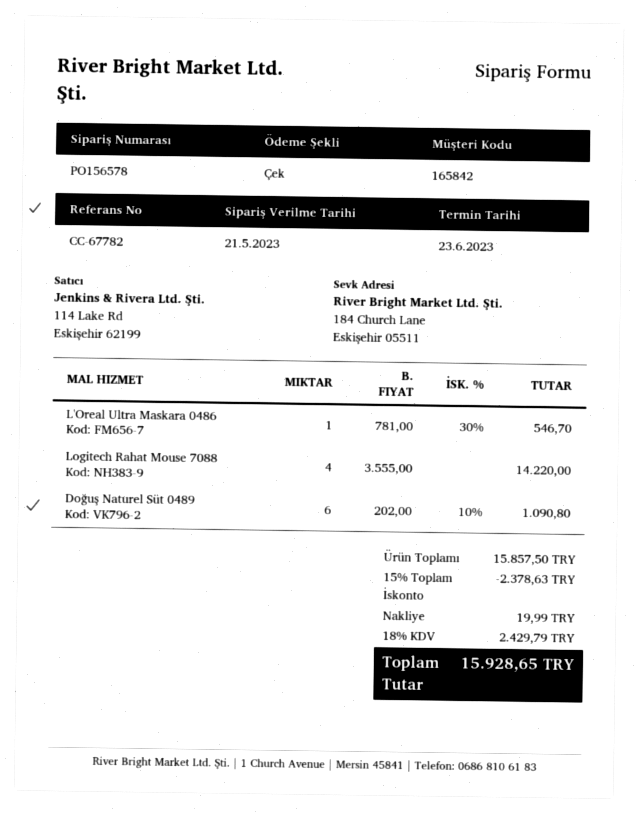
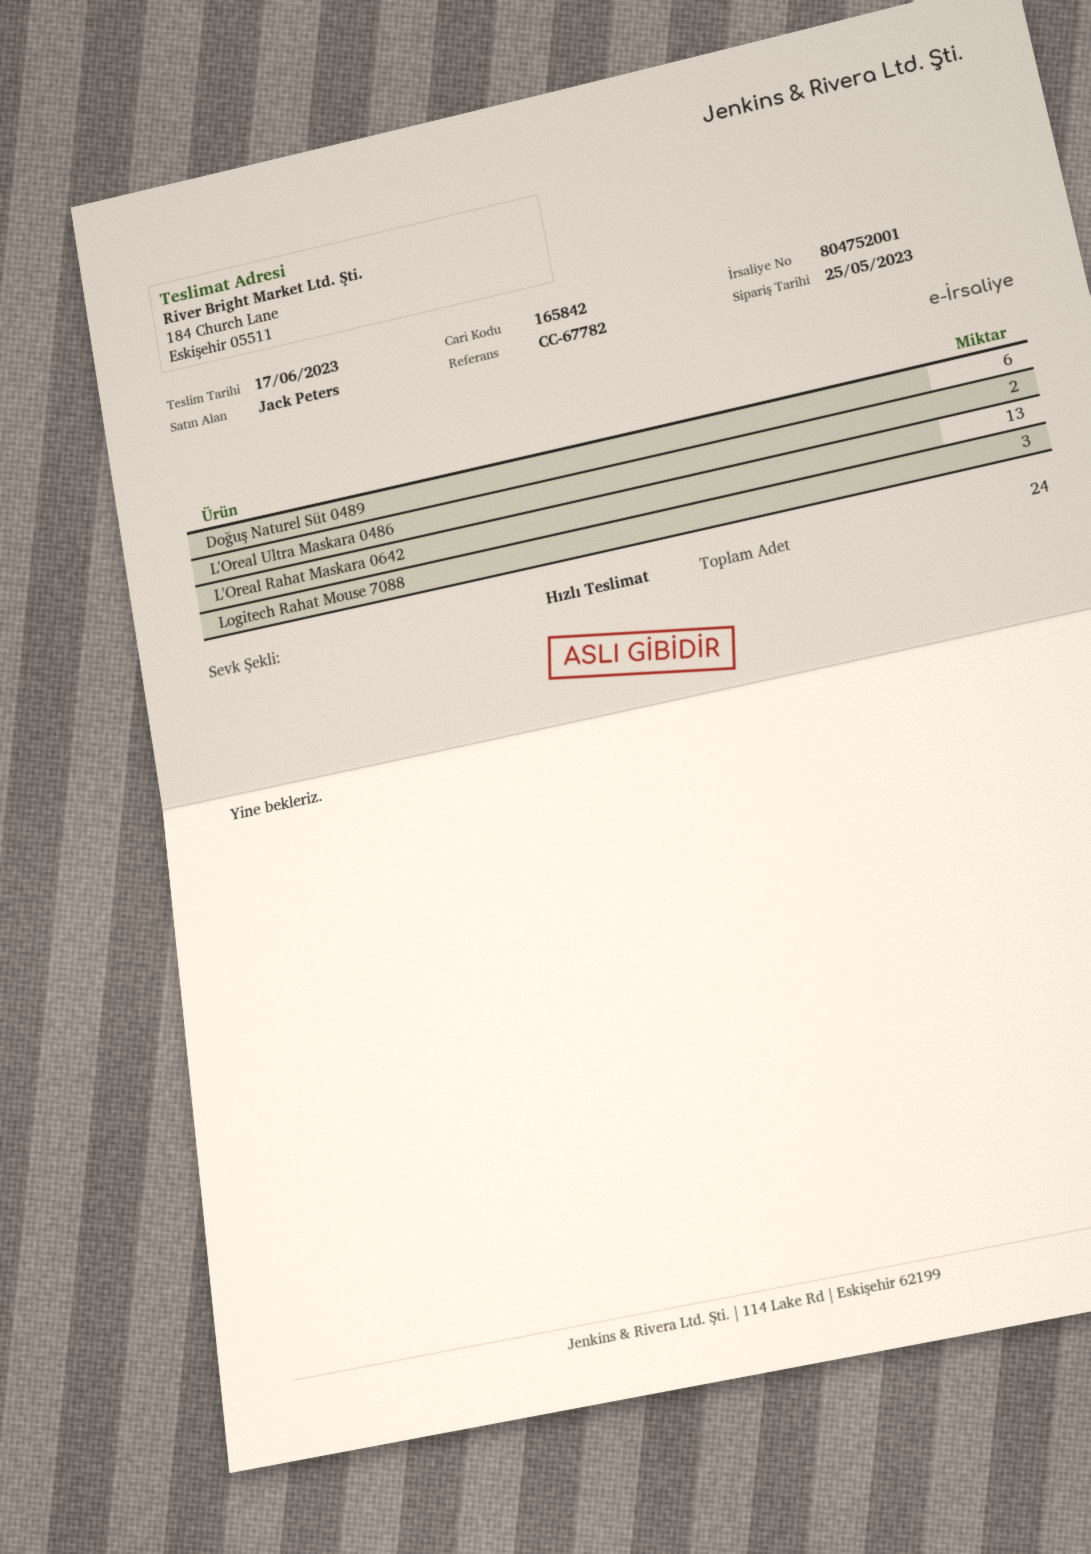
order date: 2023-05-21 -> 2023-05-25
delivery date: 2023-06-23 -> 2023-06-17
L'Oreal Ultra Maskara 0486: 1 -> 2
Logitech Rahat Mouse 7088: 4 -> 3
L'Oreal Rahat Maskara 0642: none -> 13

